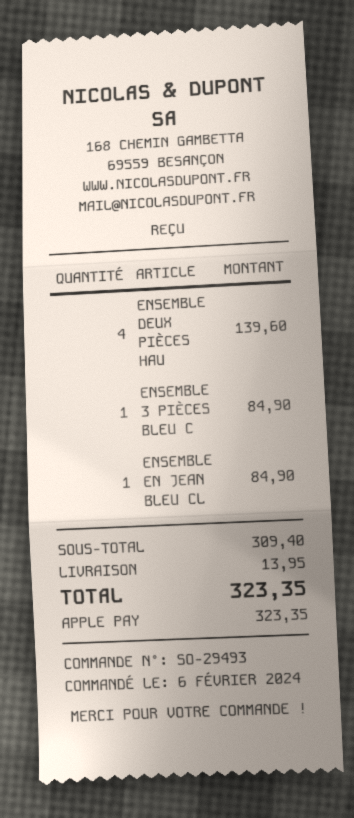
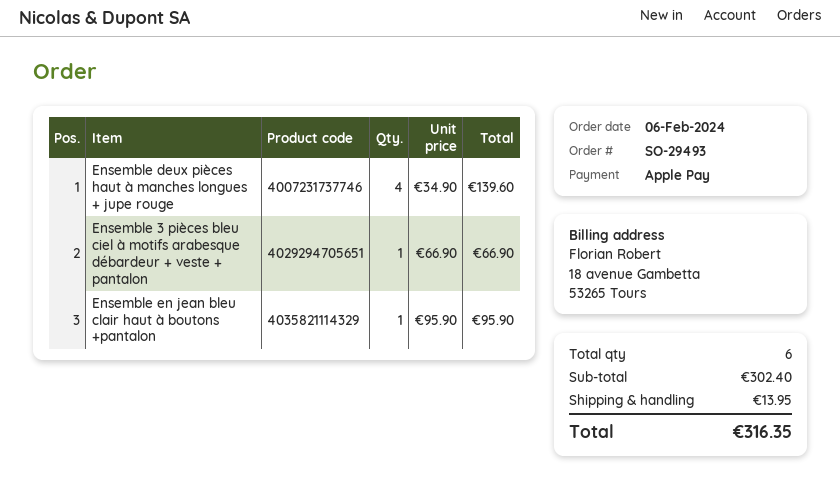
ENSEMBLE 3 PIÈCES BLEU C: 1 for 84.90 -> 1 for 66.90
ENSEMBLE EN JEAN BLEU CL: 1 for 84.90 -> 1 for 95.90
subtotal: 309.40 -> 302.40
total: 323.35 -> 316.35

